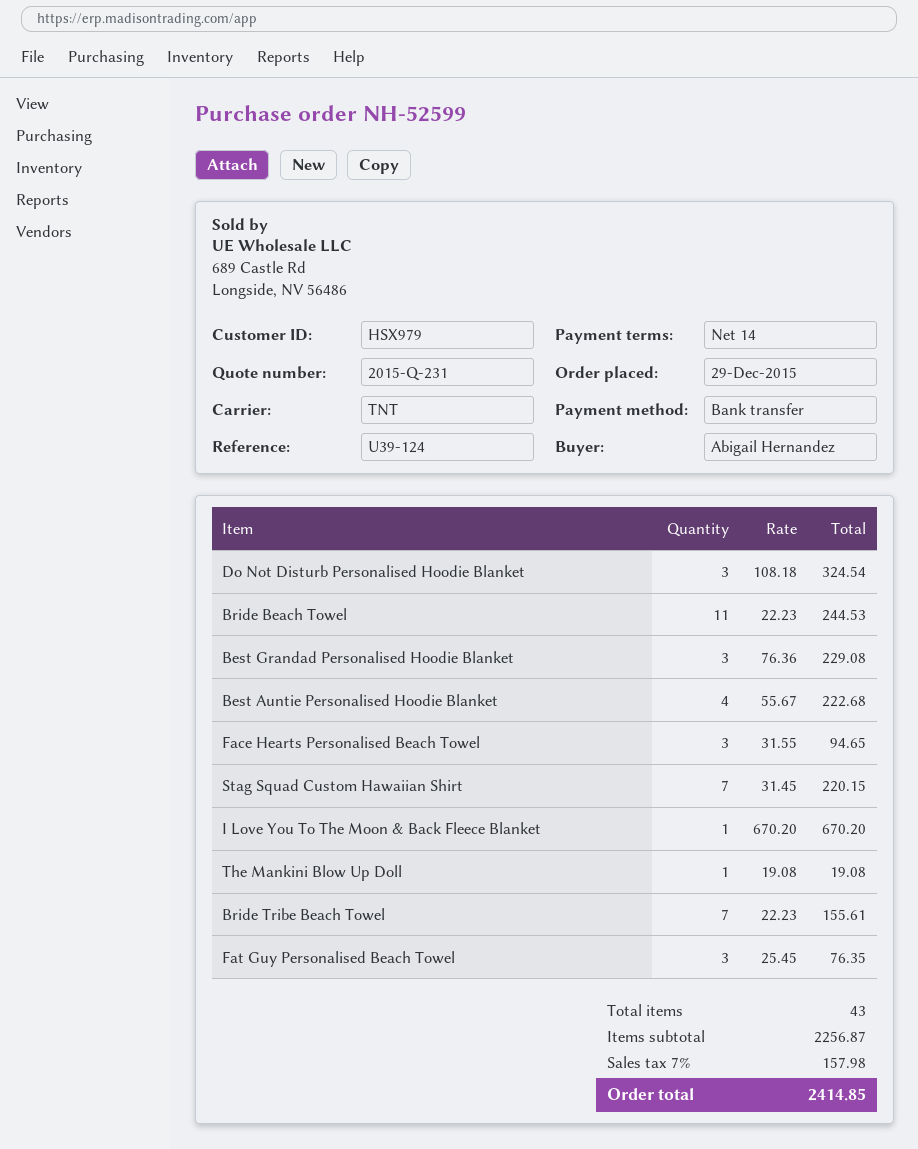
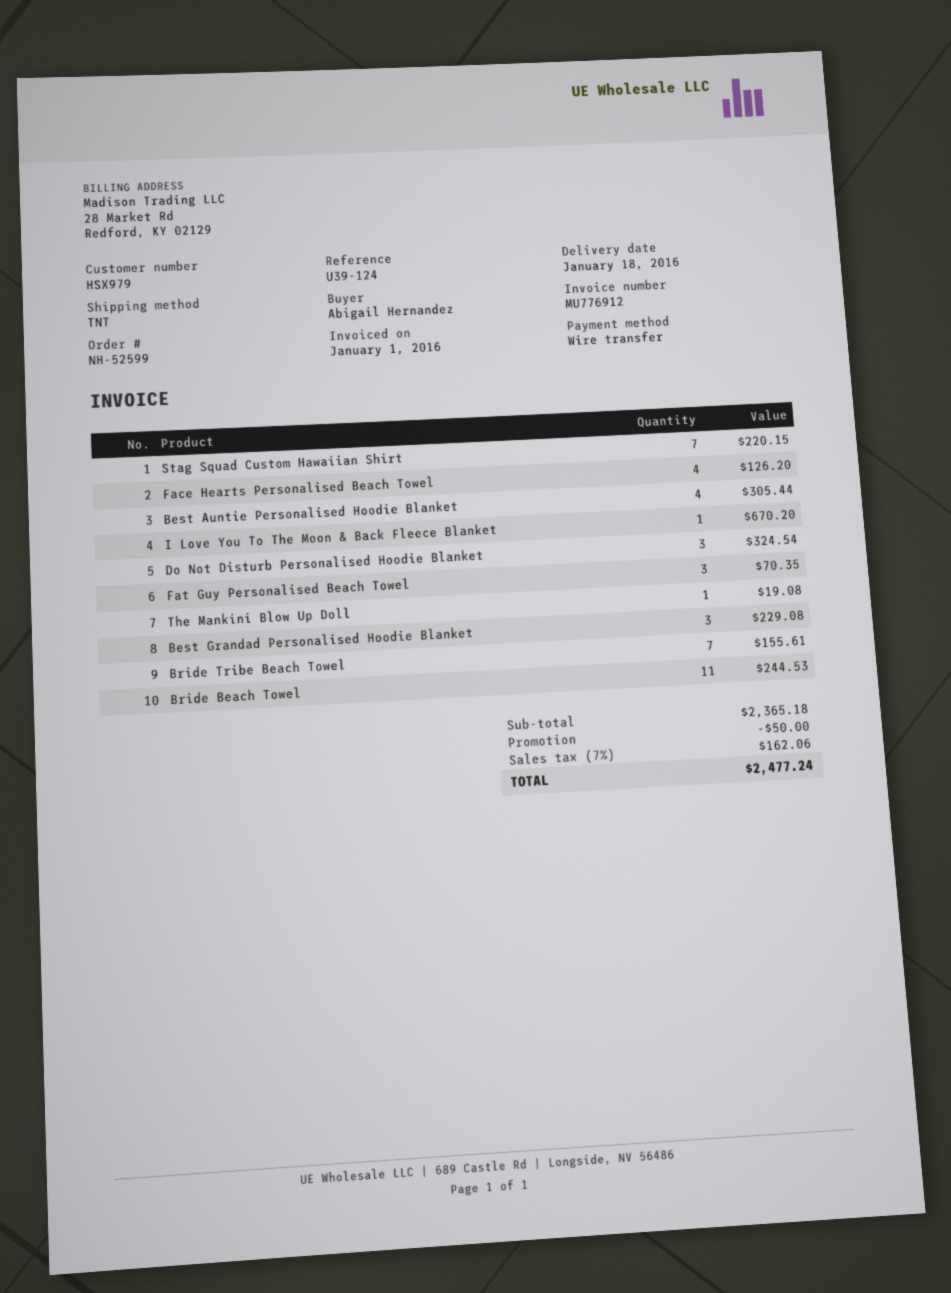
Best Auntie Personalised Hoodie Blanket: 4 for 222.68 -> 4 for 305.44
Face Hearts Personalised Beach Towel: 3 for 94.65 -> 4 for 126.20
Fat Guy Personalised Beach Towel: 3 for 76.35 -> 3 for 70.35
subtotal: 2256.87 -> 2365.18
discount: none -> 50.00
tax: 7% = 157.98 -> 7% = 162.06
total: 2414.85 -> 2477.24

